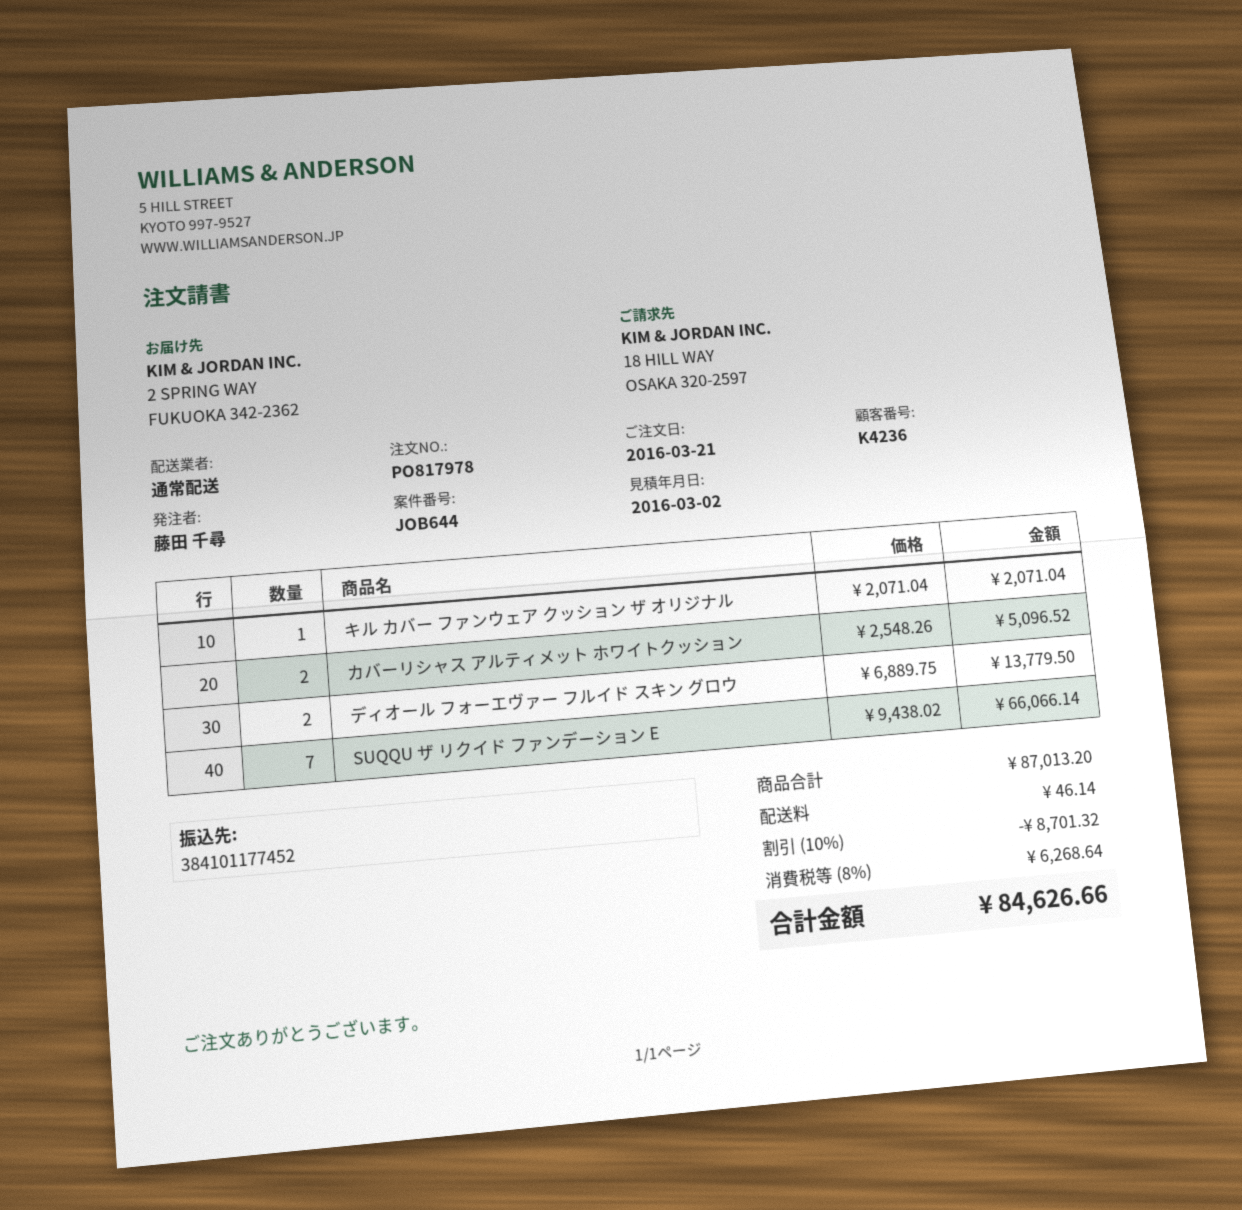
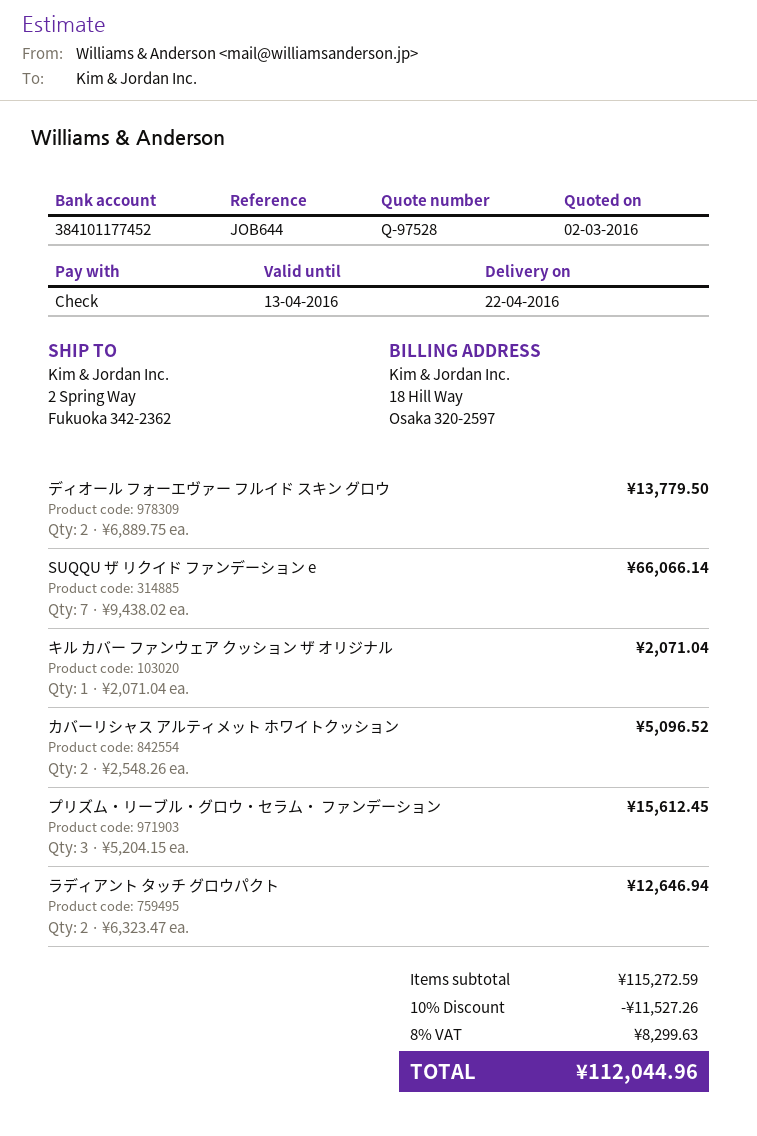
プリズム・リーブル・グロウ・セラム・ ファンデーション: none -> 3 x 5204.15 = 15612.45
ラディアント タッチ グロウパクト: none -> 2 x 6323.47 = 12646.94
subtotal: 87013.20 -> 115272.59
discount: 10% = 8701.32 -> 10% = 11527.26
shipping: 46.14 -> none
tax: 8% = 6268.64 -> 8% = 8299.63
total: 84626.66 -> 112044.96

